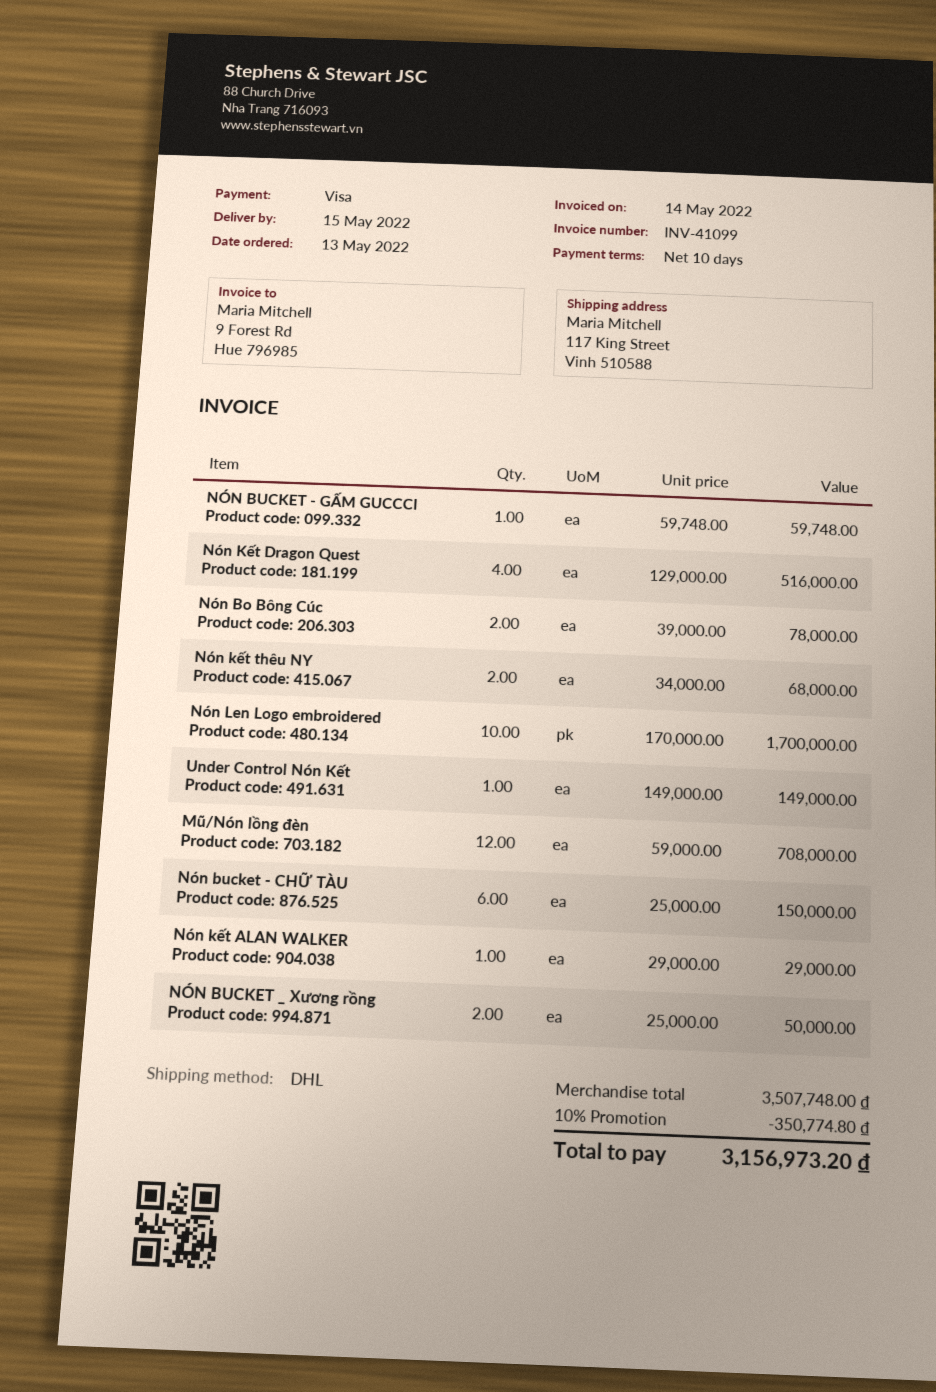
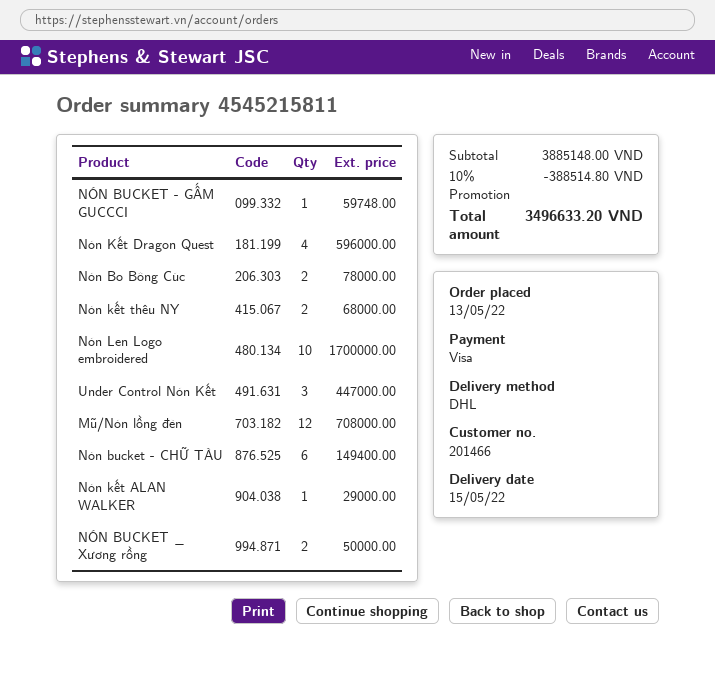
Nón Kết Dragon Quest: 4 for 516000.00 -> 4 for 596000.00
Under Control Nón Kết: 1 for 149000.00 -> 3 for 447000.00
Nón bucket - CHỮ TÀU: 6 for 150000.00 -> 6 for 149400.00
subtotal: 3507748.00 -> 3885148.00
discount: 10% = 350774.80 -> 10% = 388514.80
total: 3156973.20 -> 3496633.20

